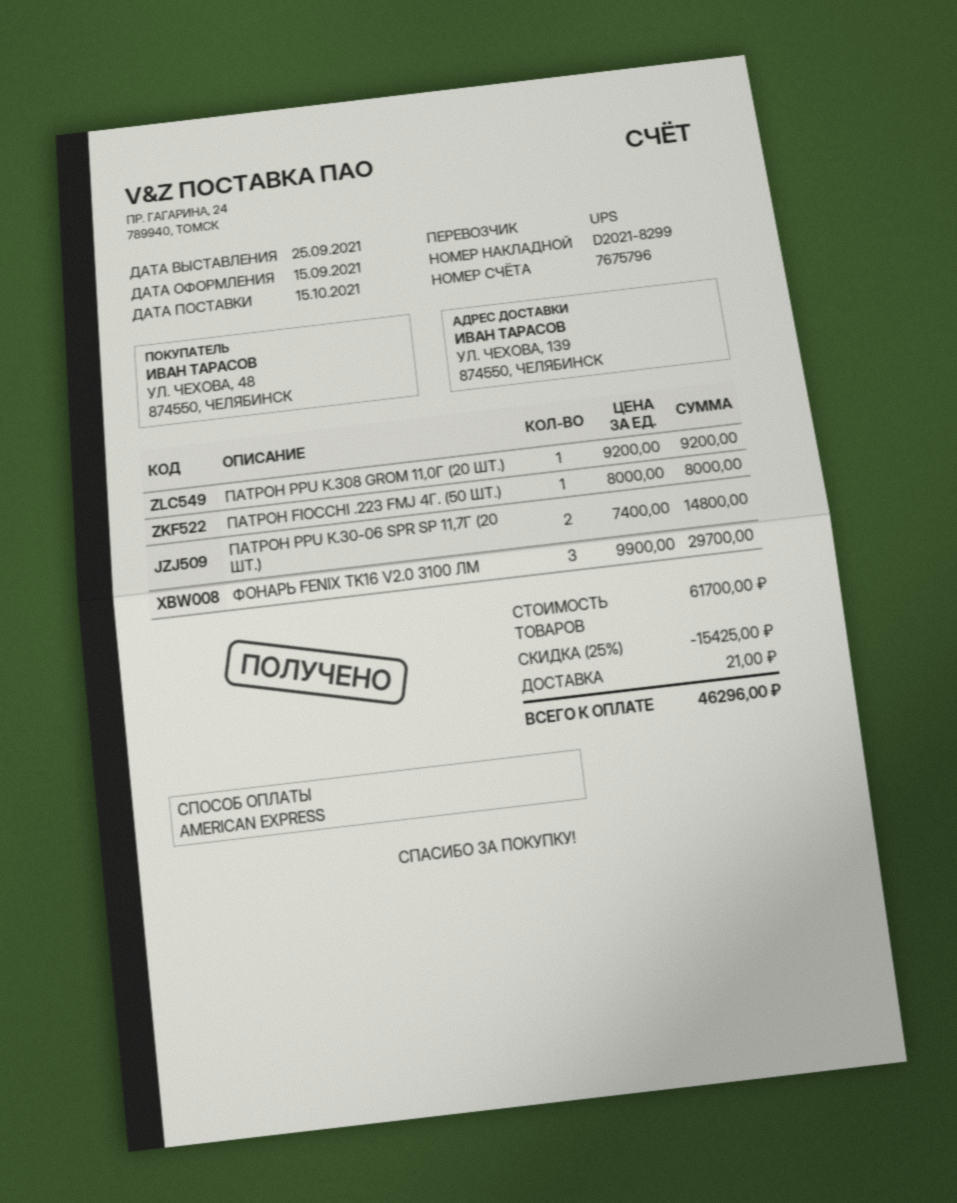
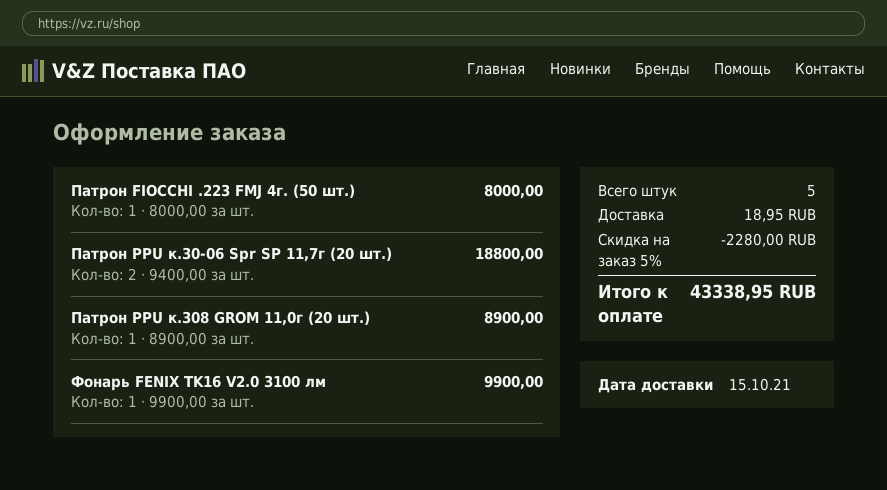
ПАТРОН PPU К.308 GROM 11,0Г (20 ШТ.): 1 x 9200.00 = 9200.00 -> 1 x 8900.00 = 8900.00
ПАТРОН PPU К.30-06 SPR SP 11,7Г (20 ШТ.): 2 x 7400.00 = 14800.00 -> 2 x 9400.00 = 18800.00
ФОНАРЬ FENIX TK16 V2.0 3100 ЛМ: 3 x 9900.00 = 29700.00 -> 1 x 9900.00 = 9900.00
discount: 25% = 15425.00 -> 5% = 2280.00
shipping: 21.00 -> 18.95
total: 46296.00 -> 43338.95

